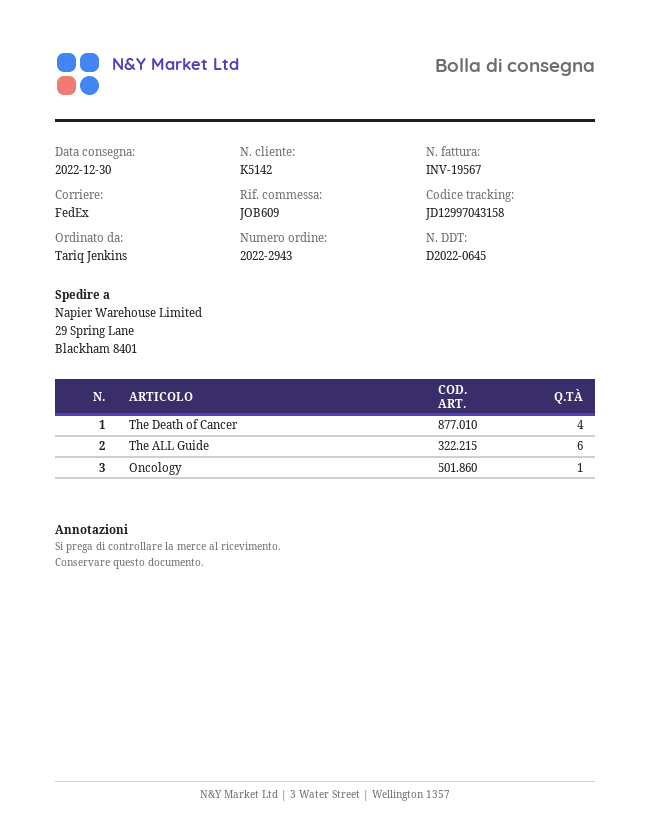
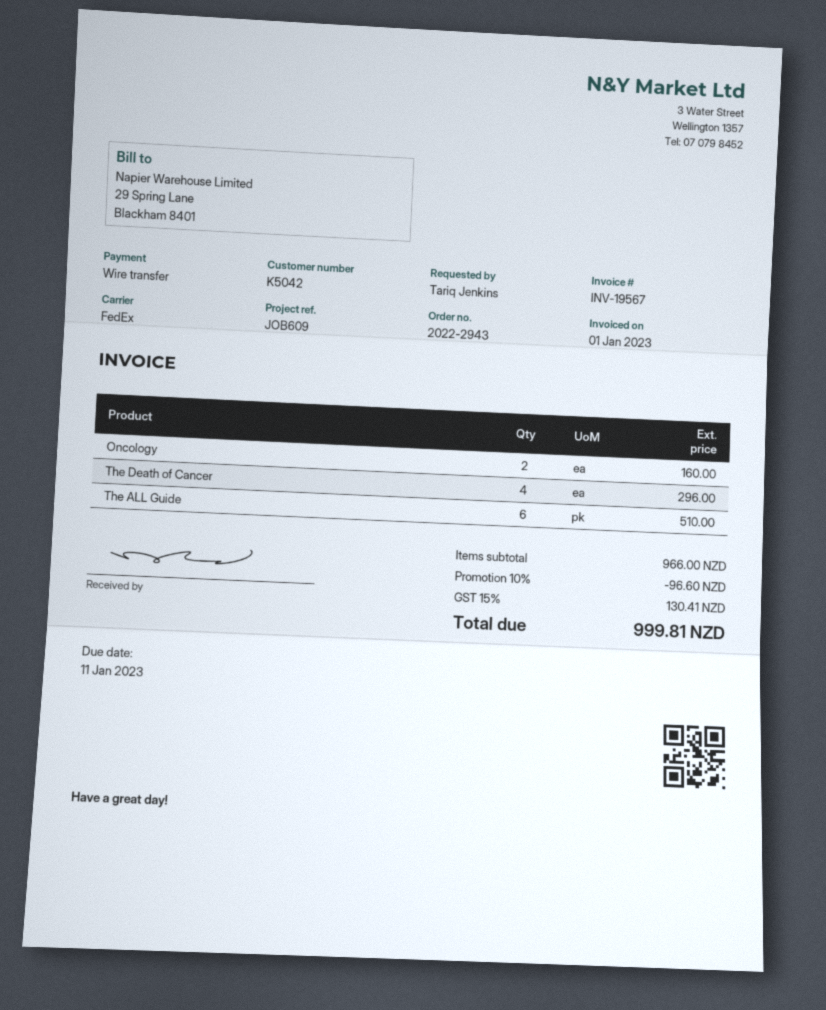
customer number: K5142 -> K5042
Oncology: 1 -> 2

